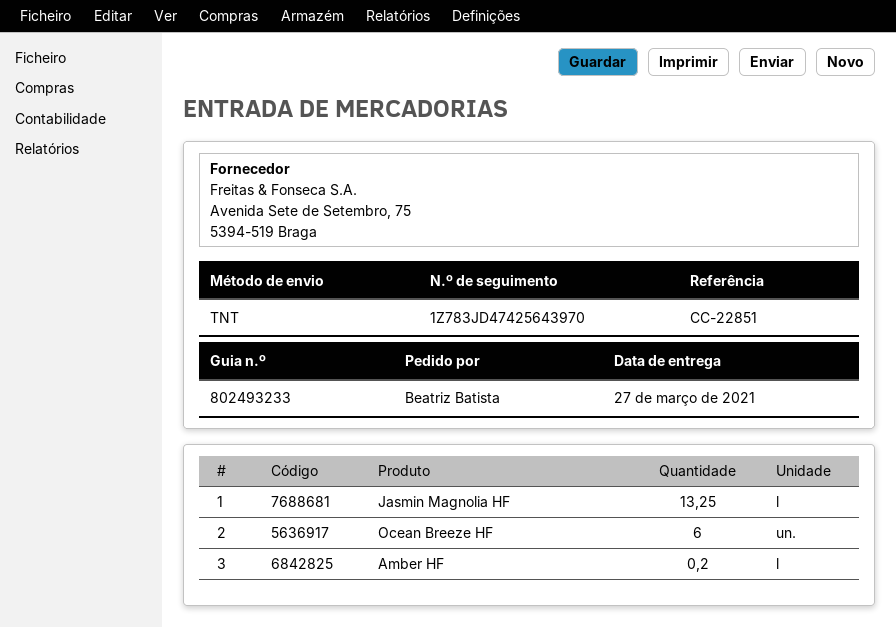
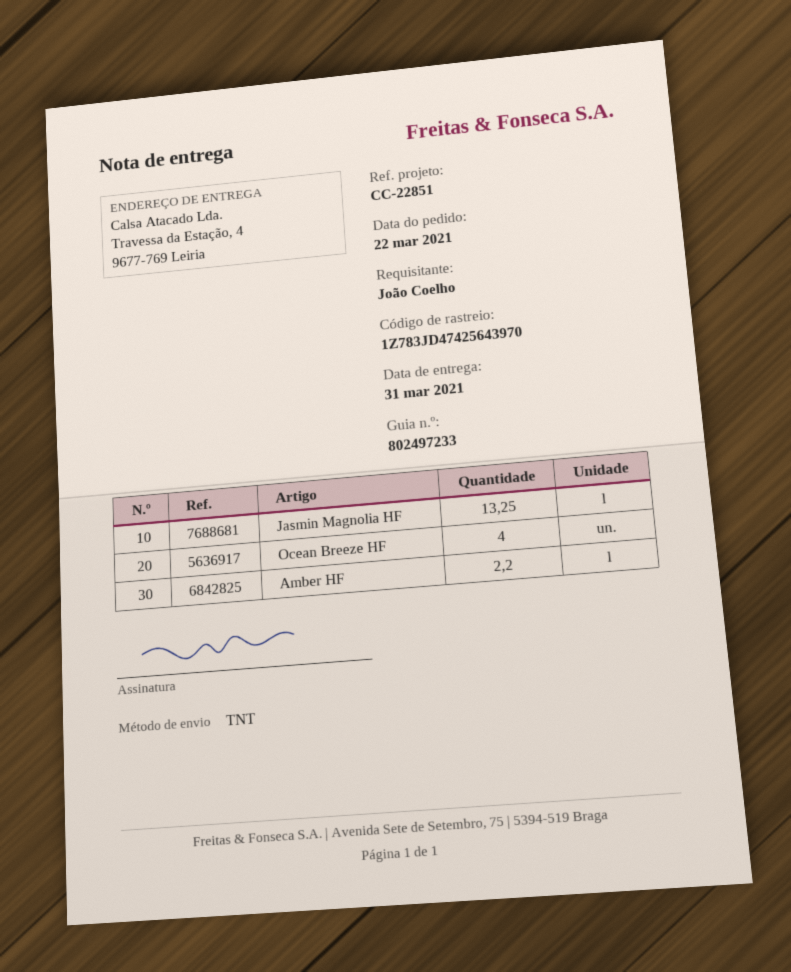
delivery note number: 802493233 -> 802497233
delivery date: 2021-03-27 -> 2021-03-31
ordered by: Beatriz Batista -> João Coelho
Ocean Breeze HF: 6 -> 4
Amber HF: 0.2 -> 2.2

